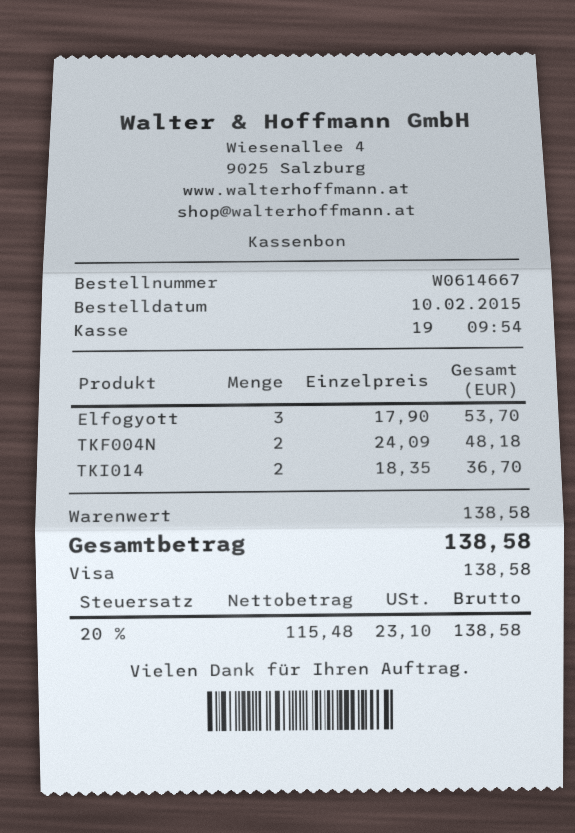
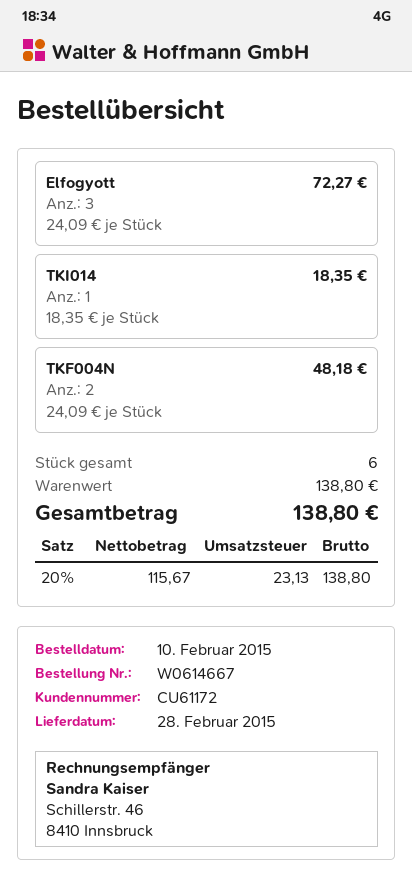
Elfogyott: 3 x 17.90 = 53.70 -> 3 x 24.09 = 72.27
TKI014: 2 x 18.35 = 36.70 -> 1 x 18.35 = 18.35
subtotal: 138.58 -> 138.80
net: 115.48 -> 115.67
tax: 20% = 23.10 -> 20% = 23.13
total: 138.58 -> 138.80

